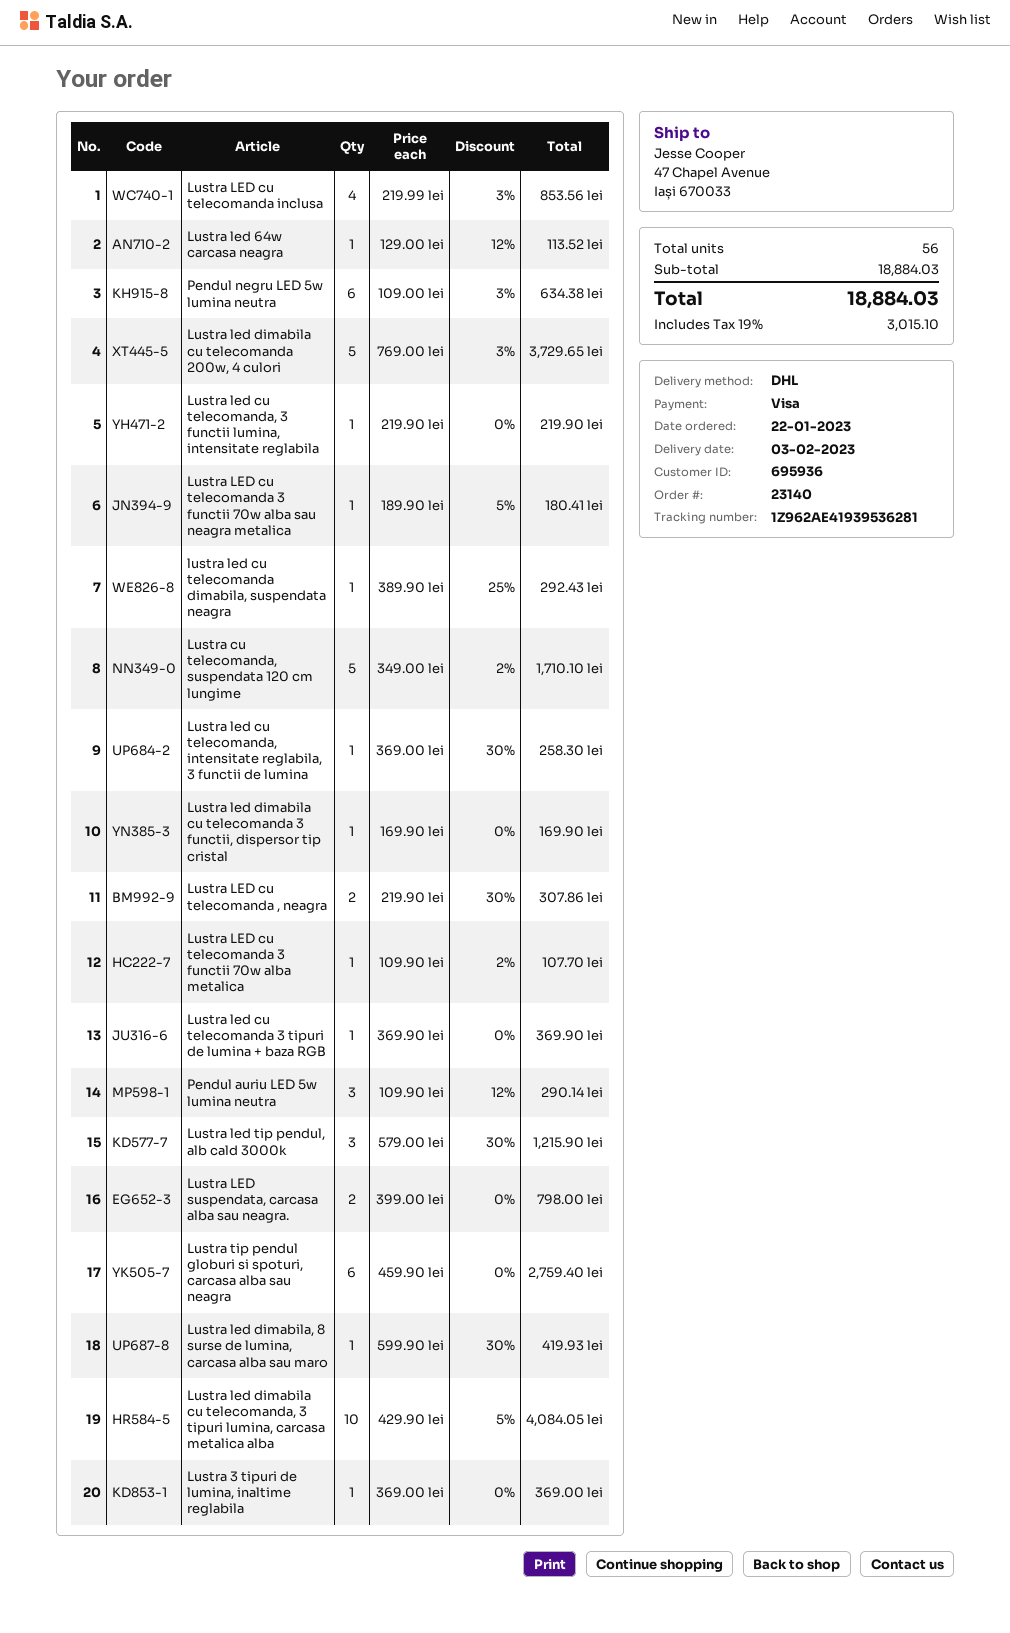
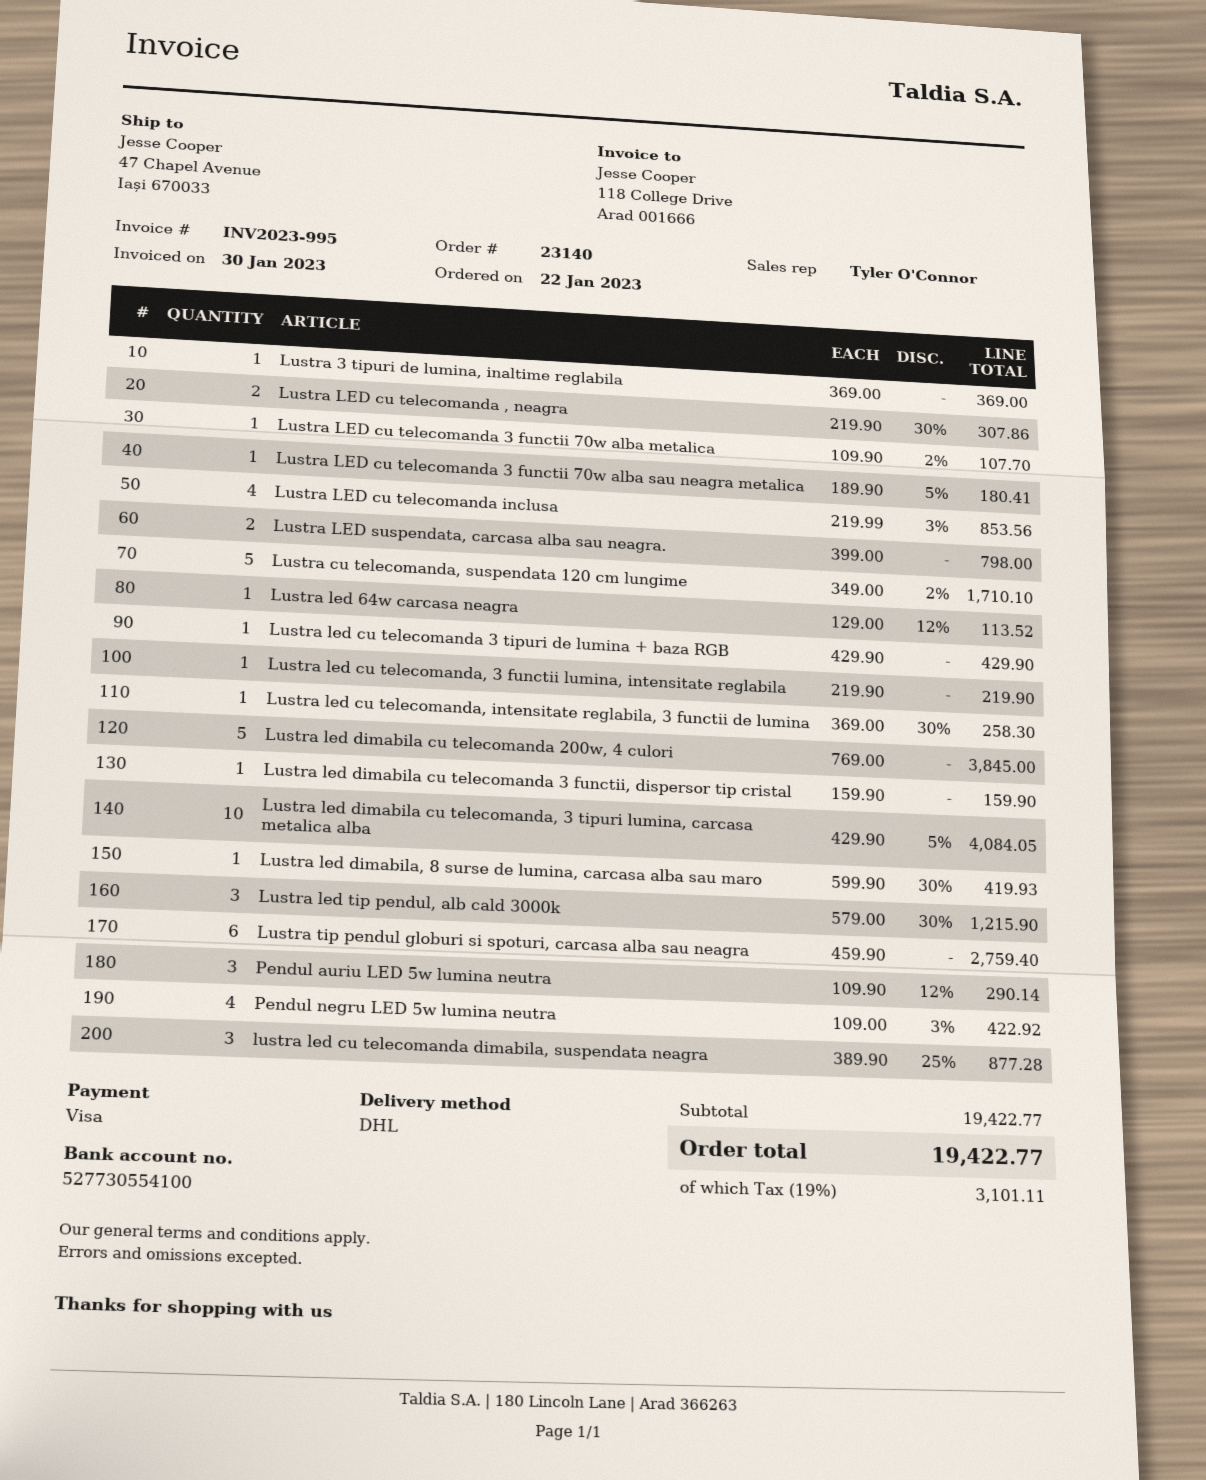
Pendul negru LED 5w lumina neutra: 6 x 109.00 - 3% = 634.38 -> 4 x 109.00 - 3% = 422.92
Lustra led dimabila cu telecomanda 200w, 4 culori: 5 x 769.00 - 3% = 3729.65 -> 5 x 769.00 = 3845.00
lustra led cu telecomanda dimabila, suspendata neagra: 1 x 389.90 - 25% = 292.43 -> 3 x 389.90 - 25% = 877.28
Lustra led dimabila cu telecomanda 3 functii, dispersor tip cristal: 1 x 169.90 = 169.90 -> 1 x 159.90 = 159.90
Lustra led cu telecomanda 3 tipuri de lumina + baza RGB: 1 x 369.90 = 369.90 -> 1 x 429.90 = 429.90
subtotal: 18884.03 -> 19422.77
tax: 19% = 3015.10 -> 19% = 3101.11
total: 18884.03 -> 19422.77

